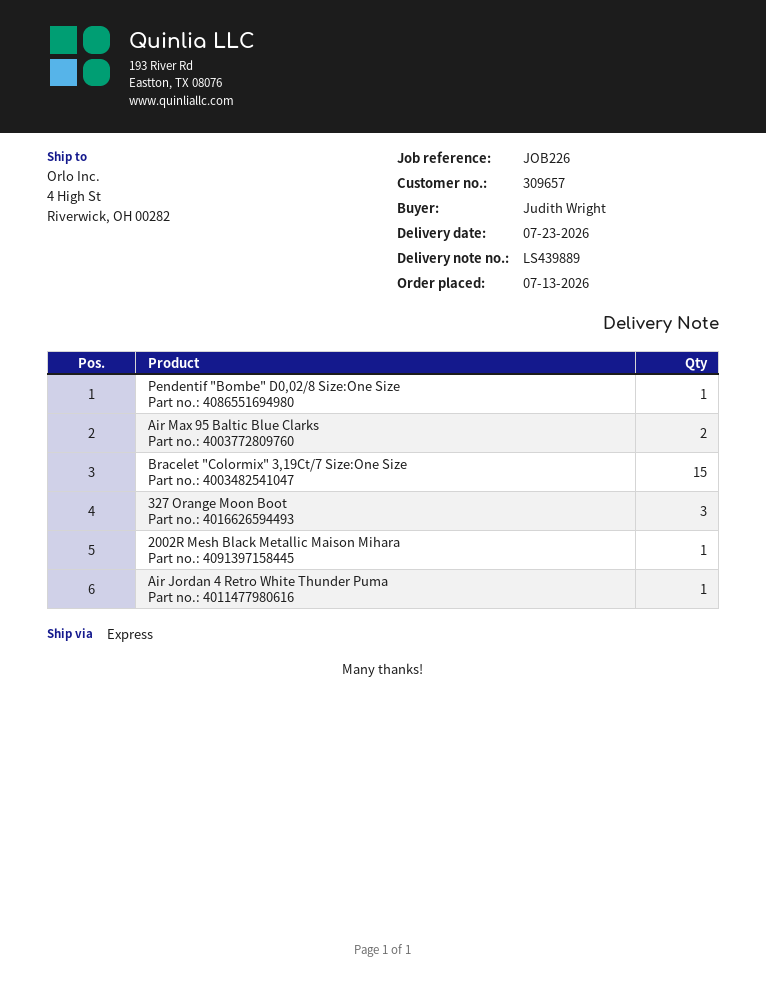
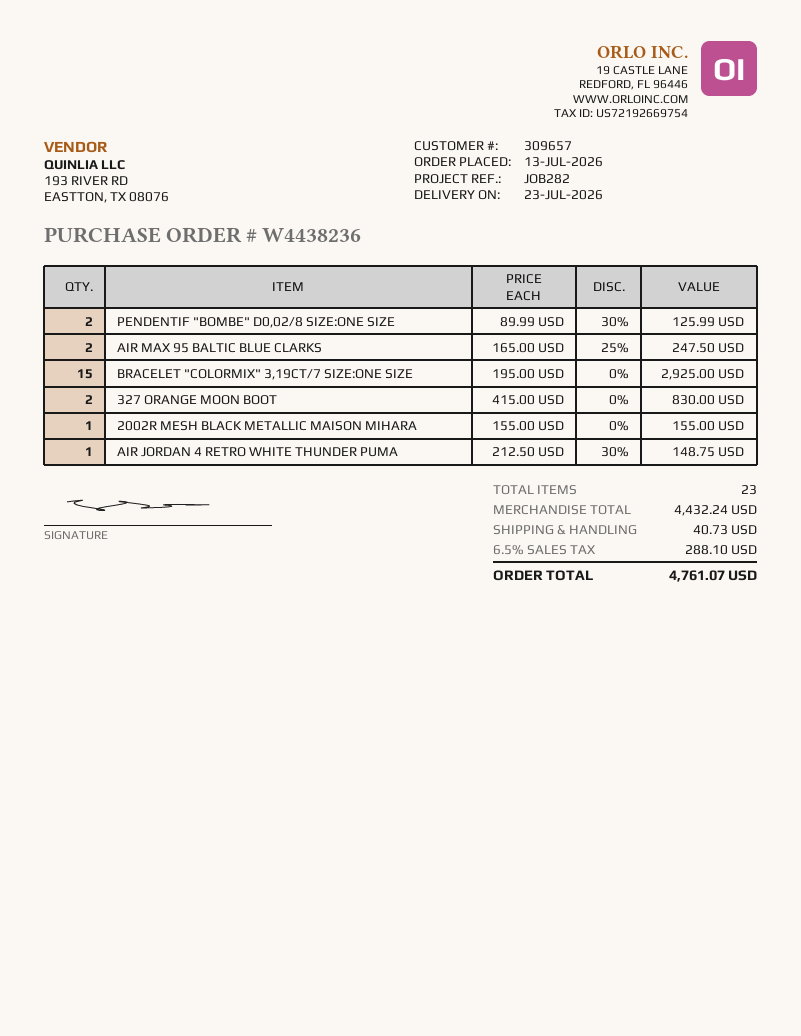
reference: JOB226 -> JOB282
Pendentif "Bombe" D0,02/8 Size:One Size: 1 -> 2
327 Orange Moon Boot: 3 -> 2

